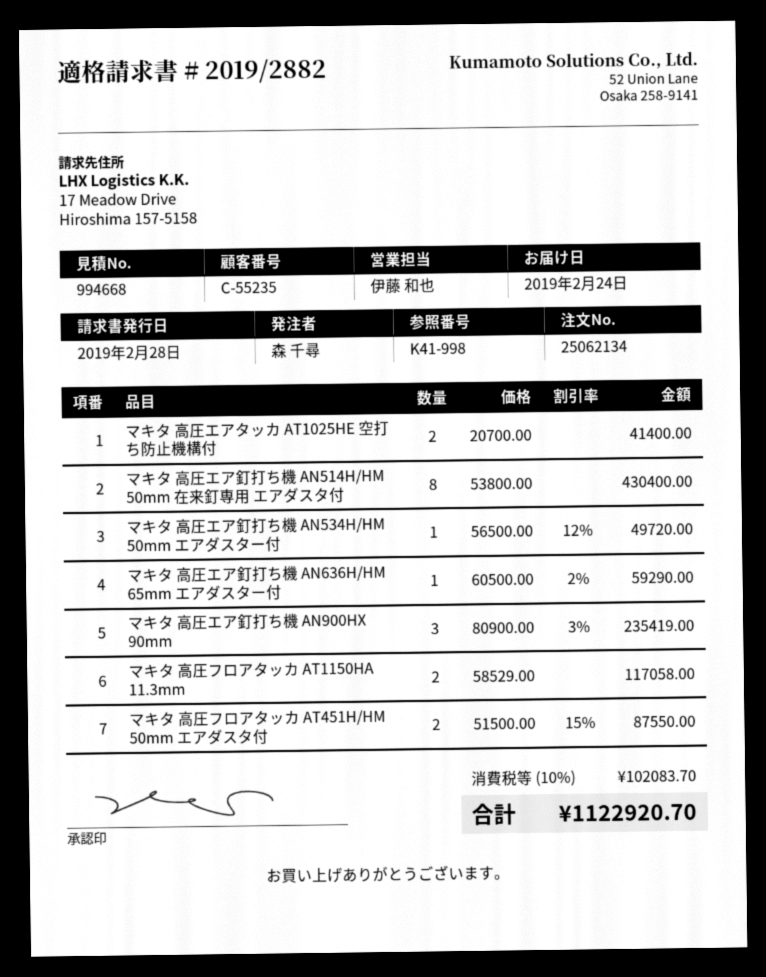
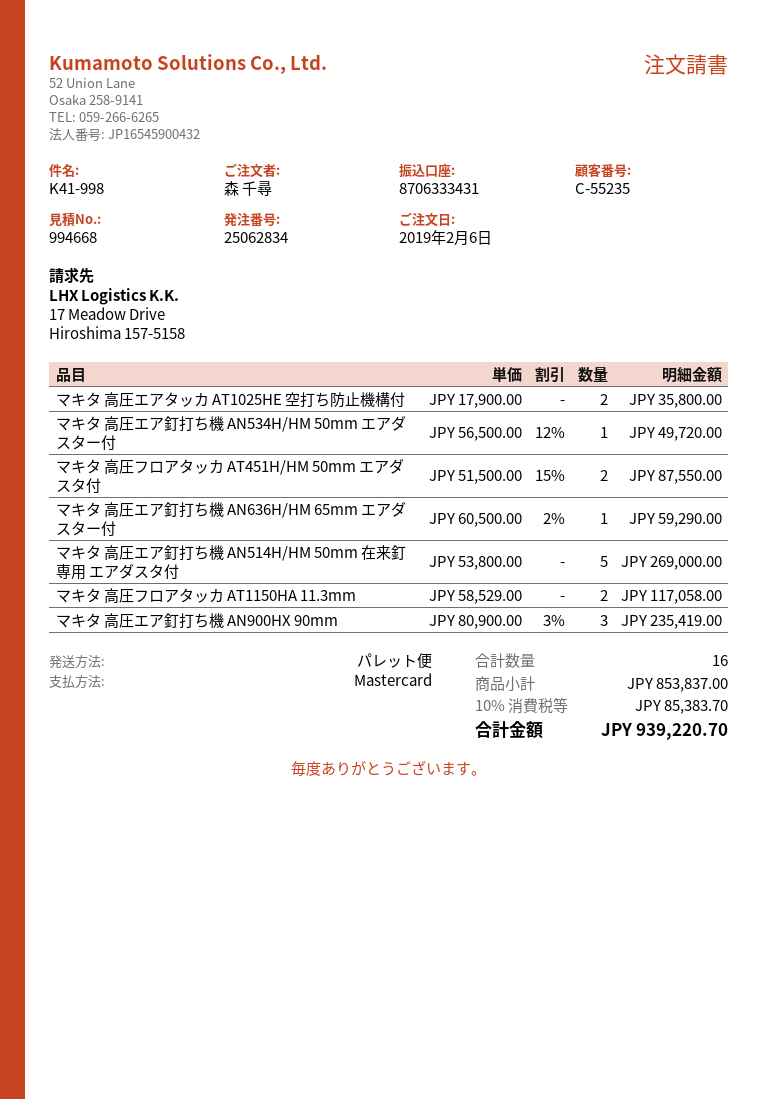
order number: 25062134 -> 25062834
マキタ 高圧エアタッカ AT1025HE 空打ち防止機構付: 2 x 20700.00 = 41400.00 -> 2 x 17900.00 = 35800.00
マキタ 高圧エア釘打ち機 AN514H/HM 50mm 在来釘専用 エアダスタ付: 8 x 53800.00 = 430400.00 -> 5 x 53800.00 = 269000.00
tax: 10% = 102083.70 -> 10% = 85383.70
total: 1122920.70 -> 939220.70

